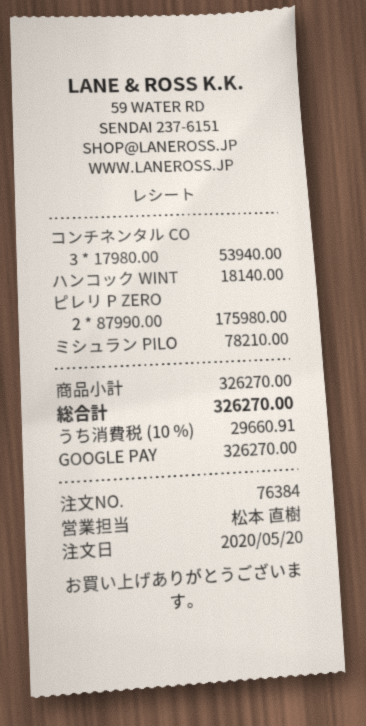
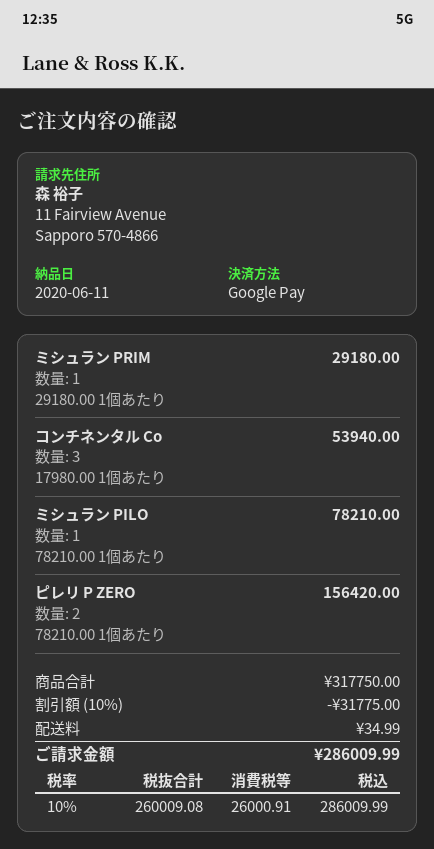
ハンコック WINT: 1 x 18140.00 = 18140.00 -> none
ピレリ P ZERO: 2 x 87990.00 = 175980.00 -> 2 x 78210.00 = 156420.00
ミシュラン PRIM: none -> 1 x 29180.00 = 29180.00
subtotal: 326270.00 -> 317750.00
discount: none -> 10% = 31775.00
shipping: none -> 34.99
tax: 10% = 29660.91 -> 10% = 26000.91
total: 326270.00 -> 286009.99

